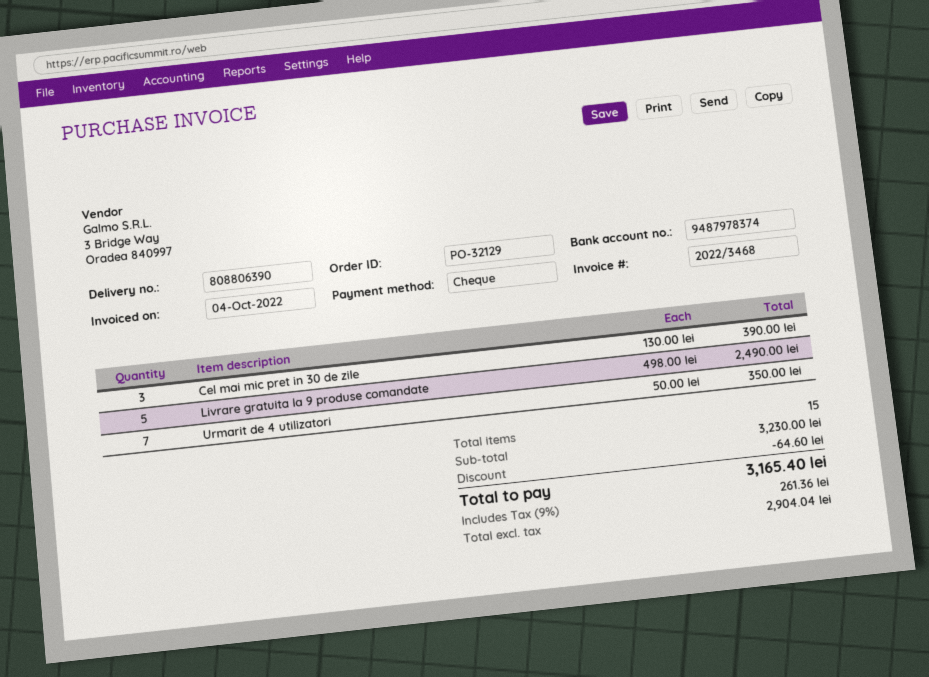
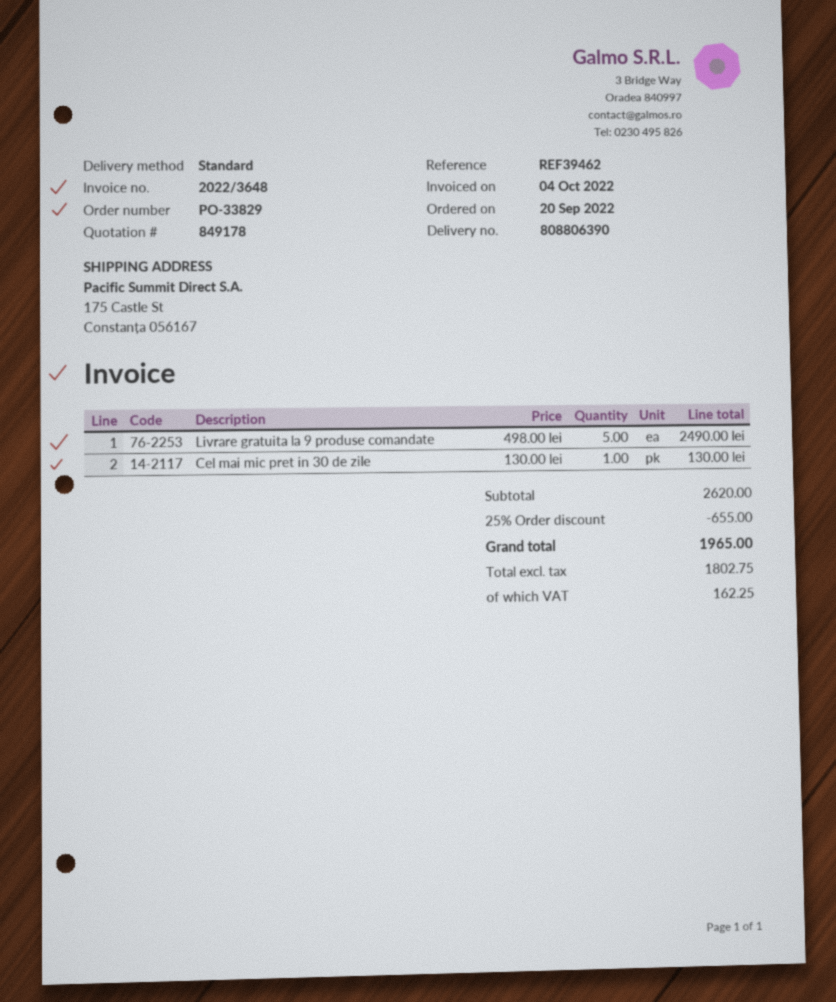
order number: PO-32129 -> PO-33829
invoice number: 2022/3468 -> 2022/3648
Cel mai mic pret in 30 de zile: 3 x 130.00 = 390.00 -> 1 x 130.00 = 130.00
Urmarit de 4 utilizatori: 7 x 50.00 = 350.00 -> none
subtotal: 3230.00 -> 2620.00
discount: 64.60 -> 655.00
net: 2904.04 -> 1802.75
tax: 261.36 -> 162.25
total: 3165.40 -> 1965.00

